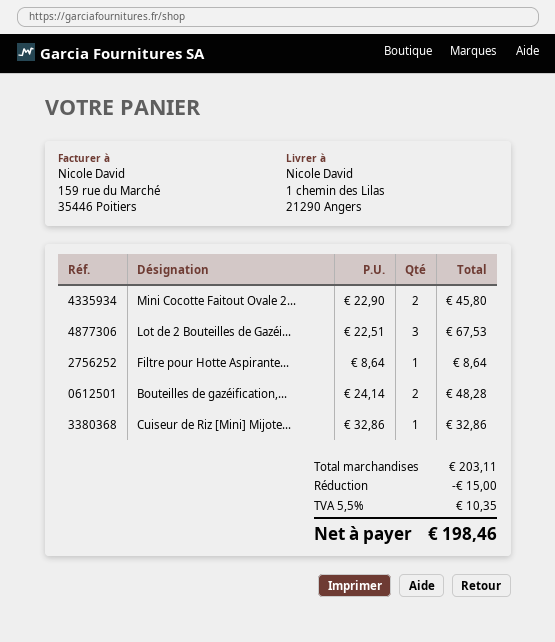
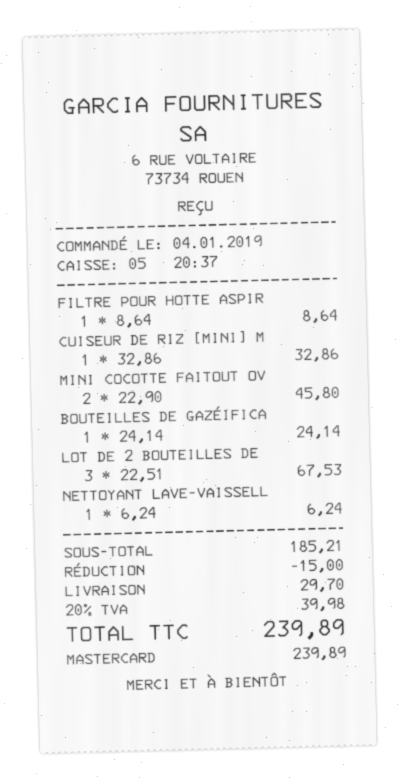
Bouteilles de gazéification,...: 2 x 24.14 = 48.28 -> 1 x 24.14 = 24.14
NETTOYANT LAVE-VAISSELL: none -> 1 x 6.24 = 6.24
subtotal: 203.11 -> 185.21
shipping: none -> 29.70
tax: 5.5% = 10.35 -> 20% = 39.98
total: 198.46 -> 239.89

